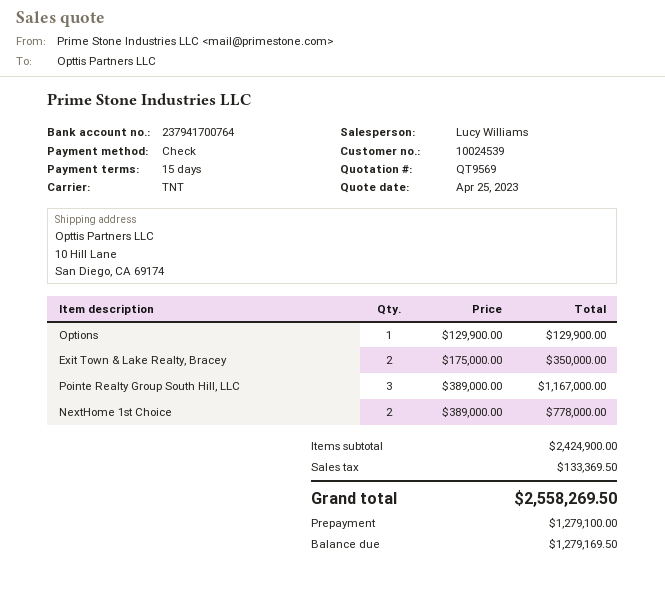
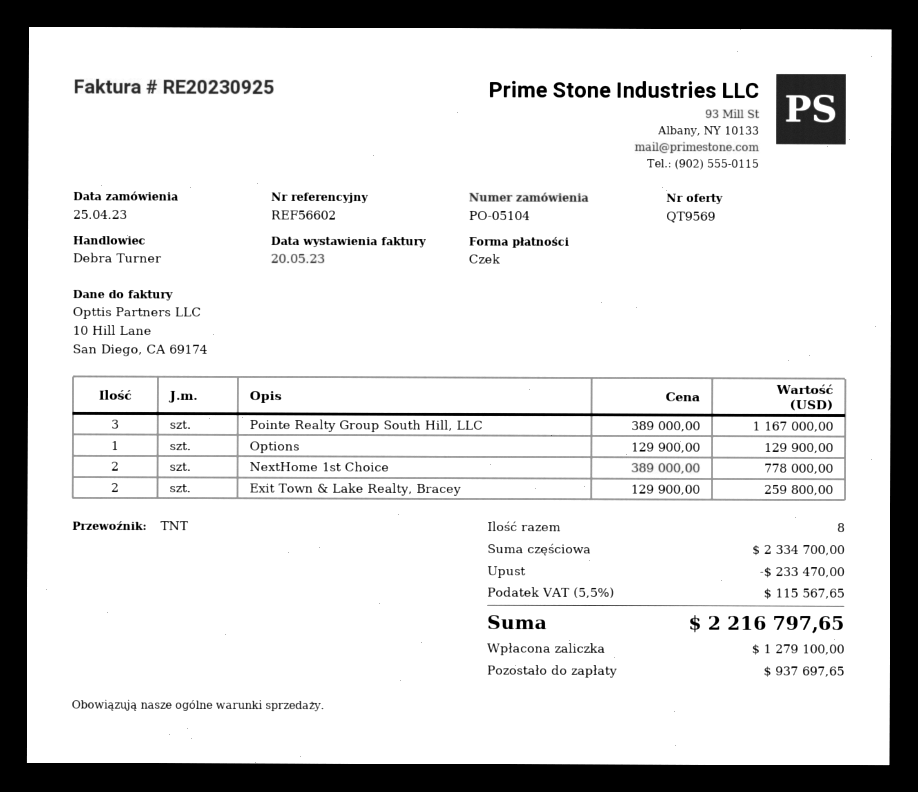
sales rep: Lucy Williams -> Debra Turner
Exit Town & Lake Realty, Bracey: 2 x 175000.00 = 350000.00 -> 2 x 129900.00 = 259800.00
subtotal: 2424900.00 -> 2334700.00
discount: none -> 233470.00
tax: 133369.50 -> 115567.65
total: 2558269.50 -> 2216797.65
balance: 1279169.50 -> 937697.65

